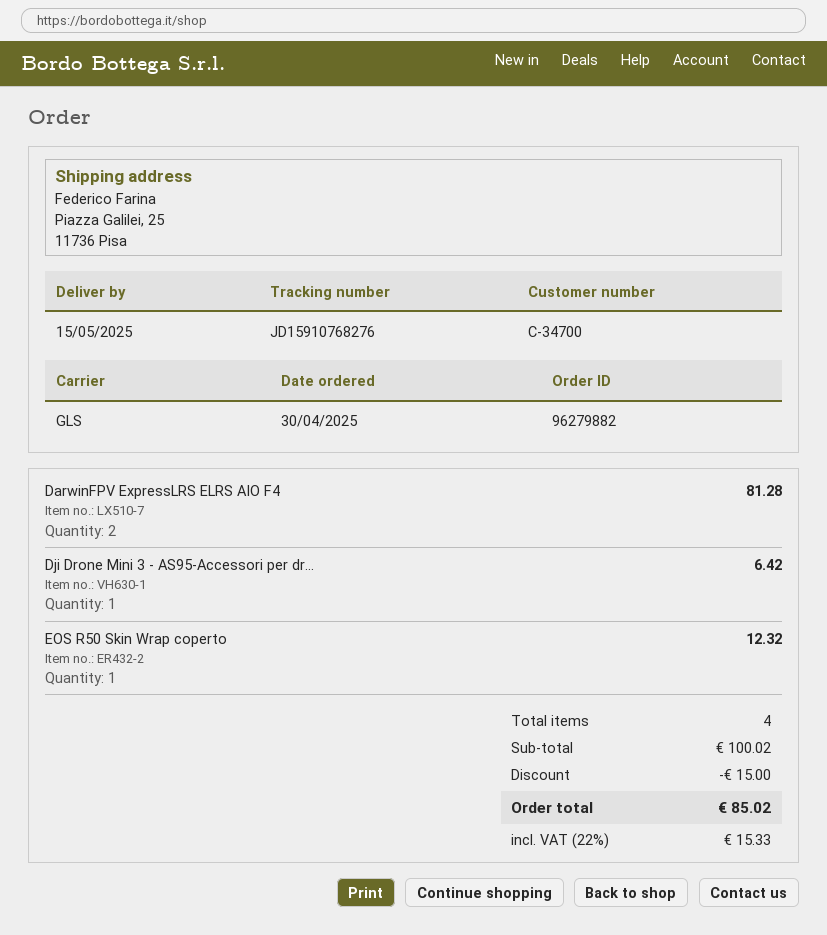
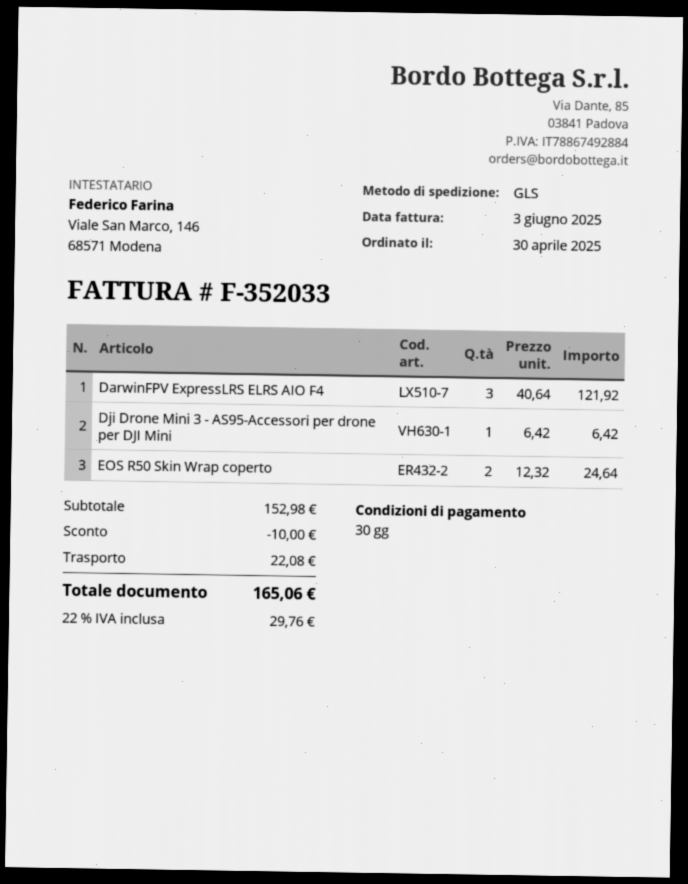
DarwinFPV ExpressLRS ELRS AIO F4: 2 for 81.28 -> 3 for 121.92
EOS R50 Skin Wrap coperto: 1 for 12.32 -> 2 for 24.64
subtotal: 100.02 -> 152.98
discount: 15.00 -> 10.00
shipping: none -> 22.08
tax: 22% = 15.33 -> 22% = 29.76
total: 85.02 -> 165.06

